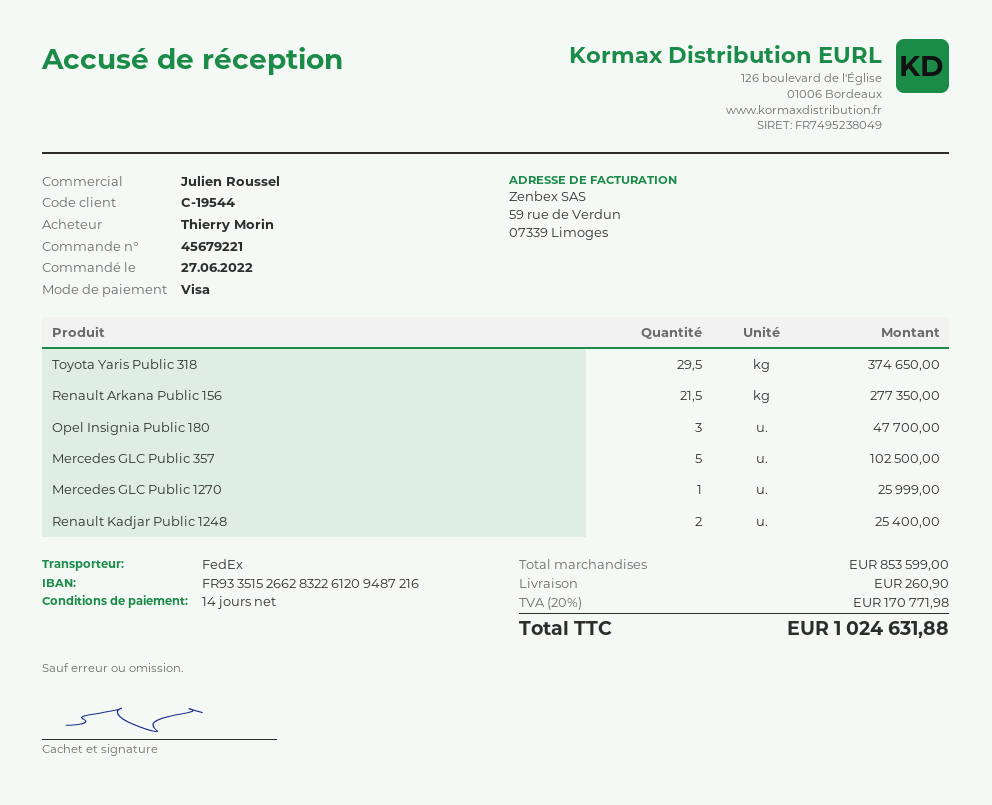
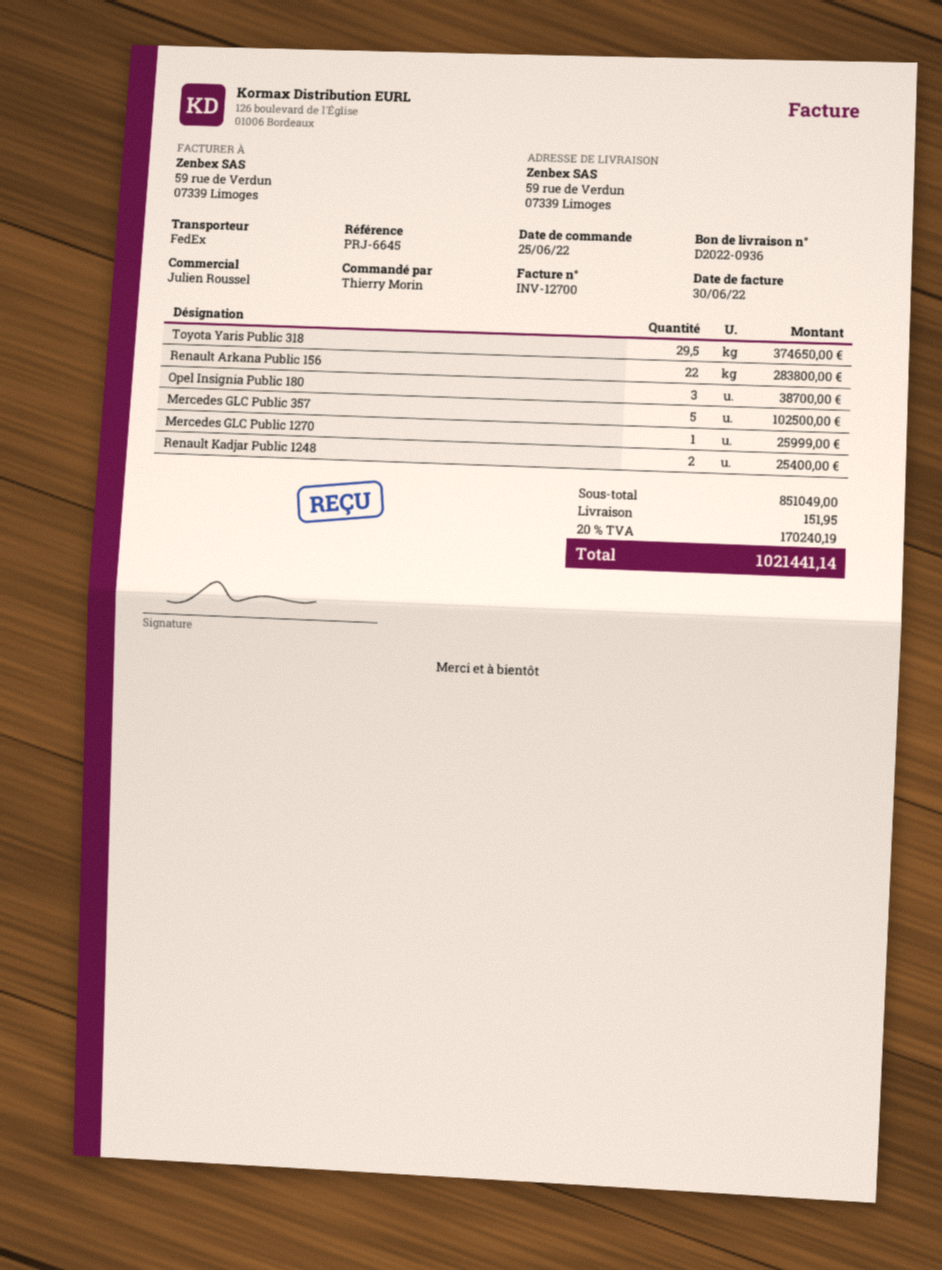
order date: 2022-06-27 -> 2022-06-25
Renault Arkana Public 156: 21.5 for 277350.00 -> 22 for 283800.00
Opel Insignia Public 180: 3 for 47700.00 -> 3 for 38700.00
subtotal: 853599.00 -> 851049.00
shipping: 260.90 -> 151.95
tax: 20% = 170771.98 -> 20% = 170240.19
total: 1024631.88 -> 1021441.14

